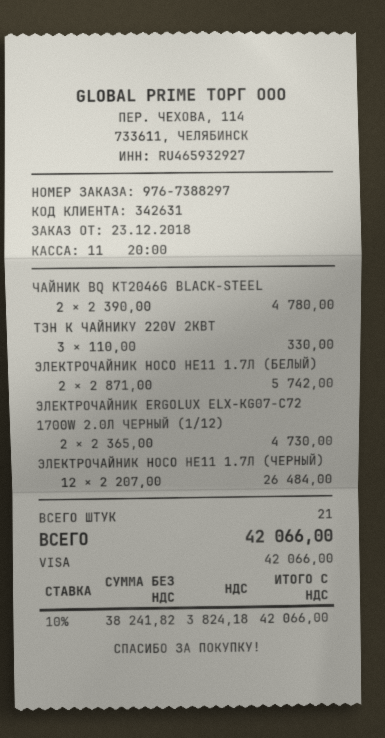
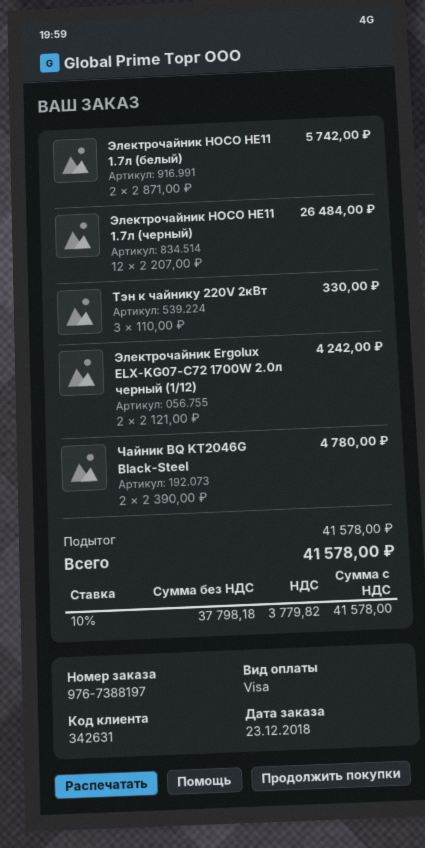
order number: 976-7388297 -> 976-7388197
ЭЛЕКТРОЧАЙНИК ERGOLUX ELX-KG07-C72 1700W 2.0Л ЧЕРНЫЙ (1/12): 2 x 2365.00 = 4730.00 -> 2 x 2121.00 = 4242.00
net: 38241.82 -> 37798.18
tax: 10% = 3824.18 -> 10% = 3779.82
total: 42066.00 -> 41578.00

